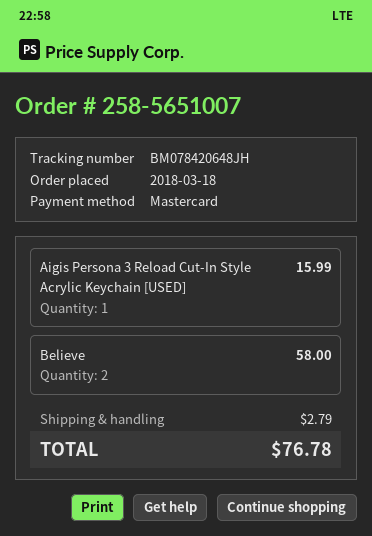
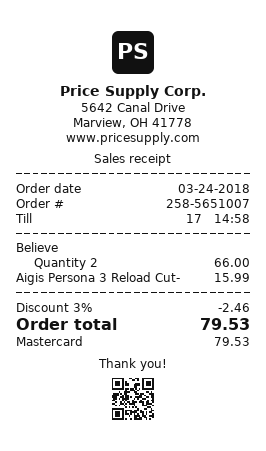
order date: 2018-03-18 -> 2018-03-24
Believe: 2 for 58.00 -> 2 for 66.00
discount: none -> 3% = 2.46
shipping: 2.79 -> none
total: 76.78 -> 79.53

